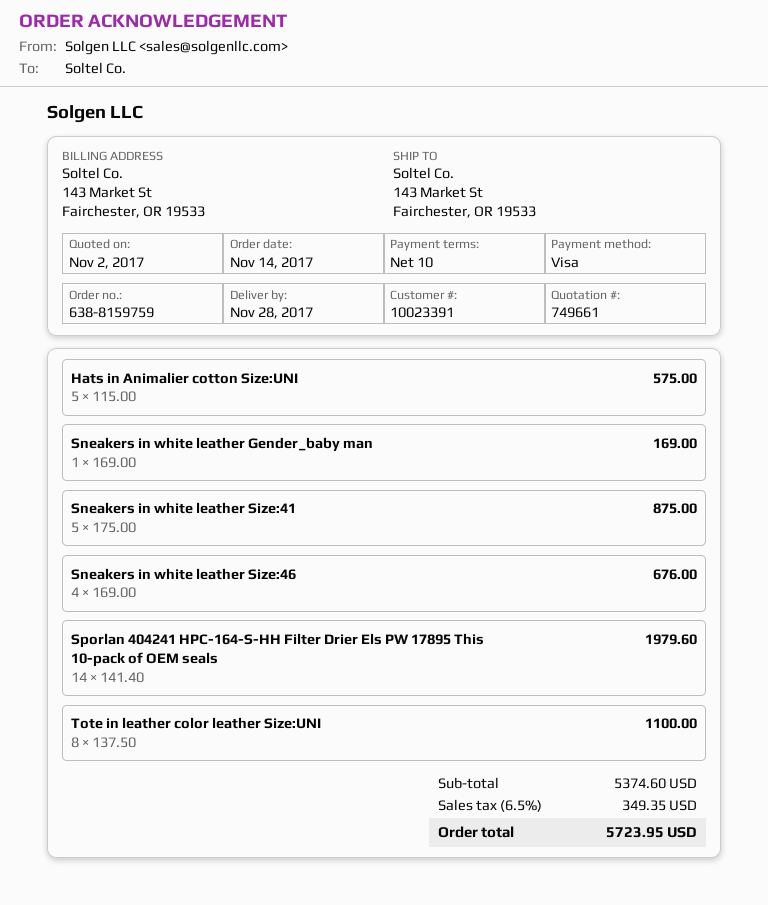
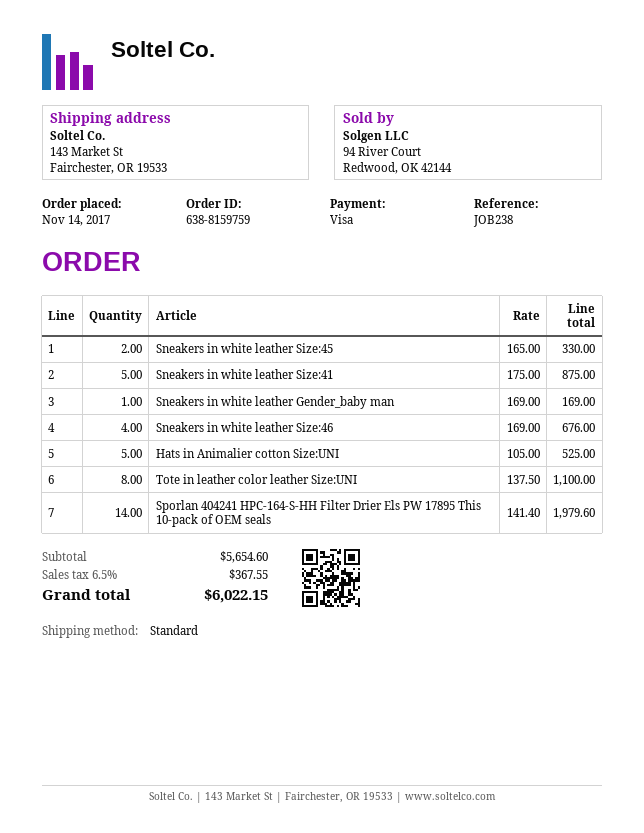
Hats in Animalier cotton Size:UNI: 5 x 115.00 = 575.00 -> 5 x 105.00 = 525.00
Sneakers in white leather Size:45: none -> 2 x 165.00 = 330.00
subtotal: 5374.60 -> 5654.60
tax: 6.5% = 349.35 -> 6.5% = 367.55
total: 5723.95 -> 6022.15

